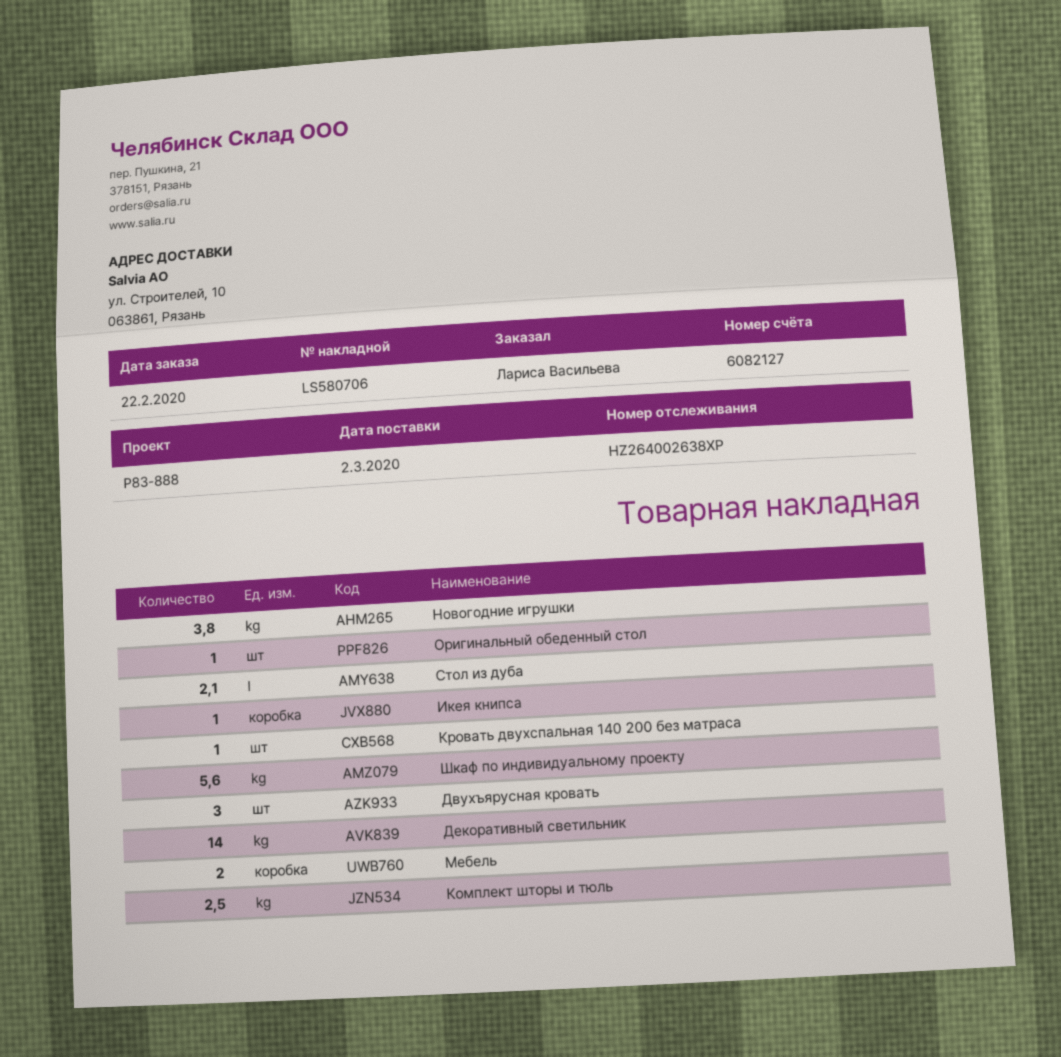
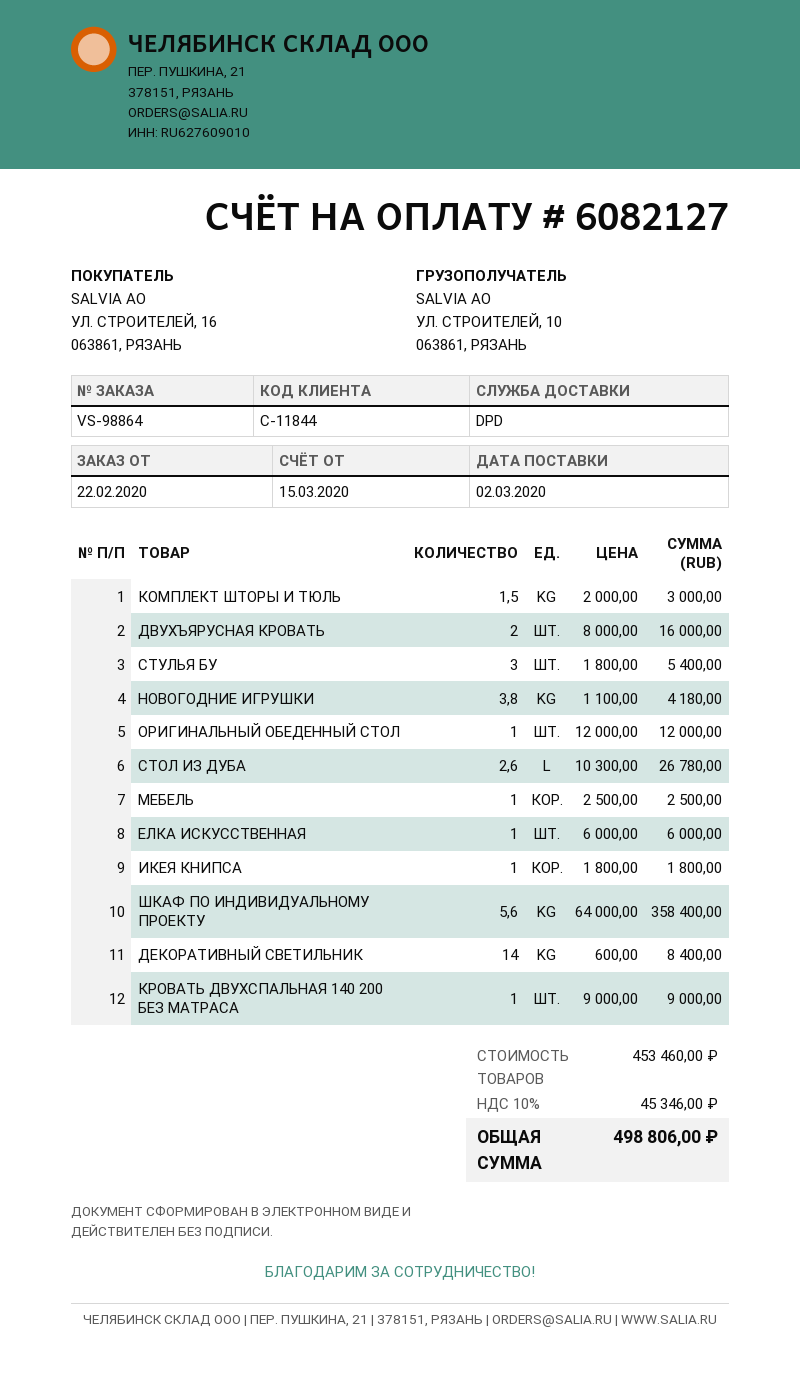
Стол из дуба: 2.1 -> 2.6
Двухъярусная кровать: 3 -> 2
Мебель: 2 -> 1
Комплект шторы и тюль: 2.5 -> 1.5
СТУЛЬЯ БУ: none -> 3
ЕЛКА ИСКУССТВЕННАЯ: none -> 1

